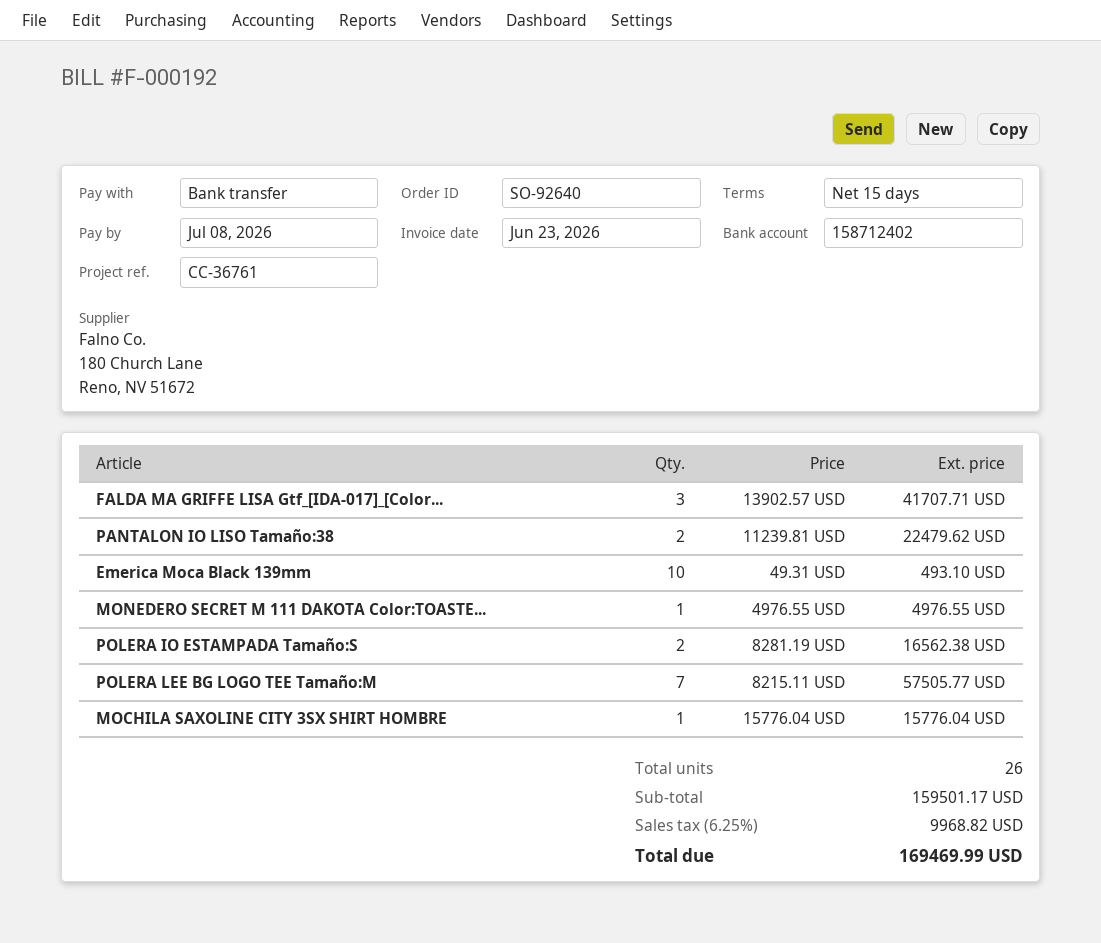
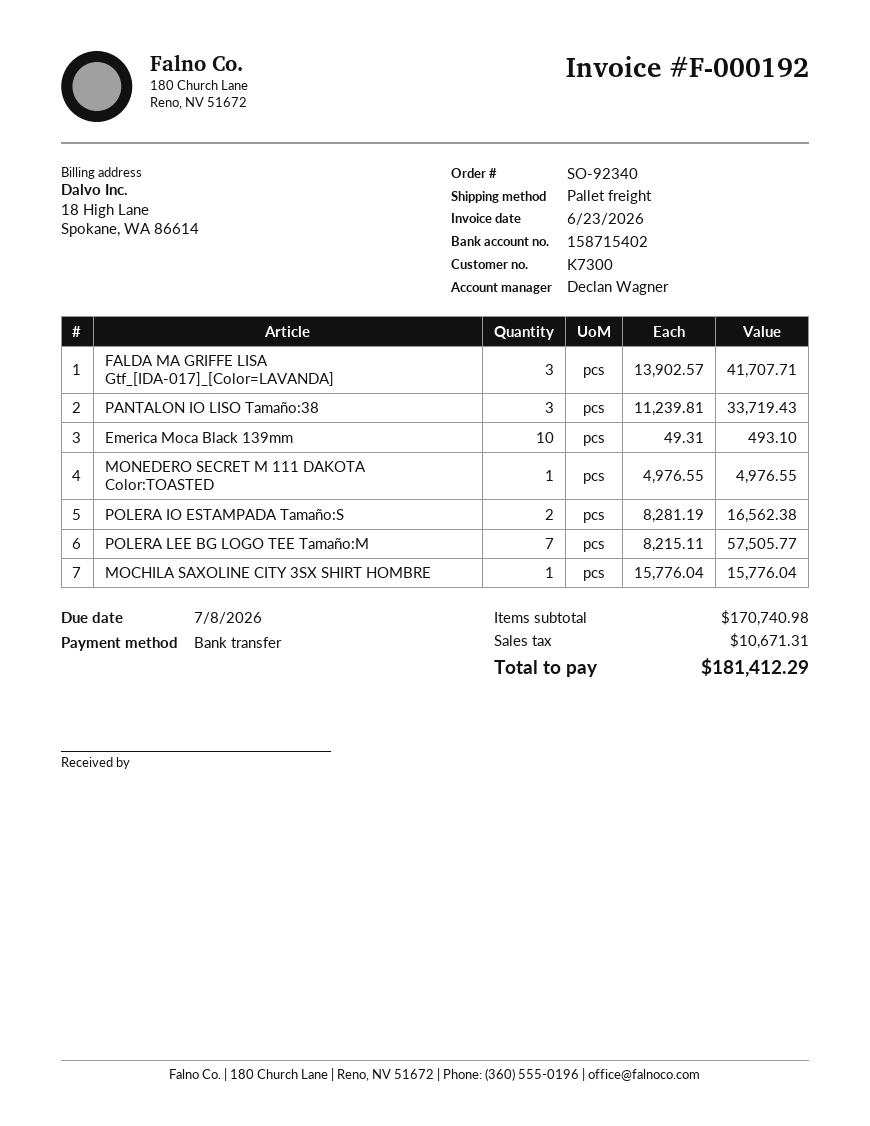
order number: SO-92640 -> SO-92340
bank account: 158712402 -> 158715402
PANTALON IO LISO Tamaño:38: 2 x 11239.81 = 22479.62 -> 3 x 11239.81 = 33719.43
subtotal: 159501.17 -> 170740.98
tax: 9968.82 -> 10671.31
total: 169469.99 -> 181412.29

